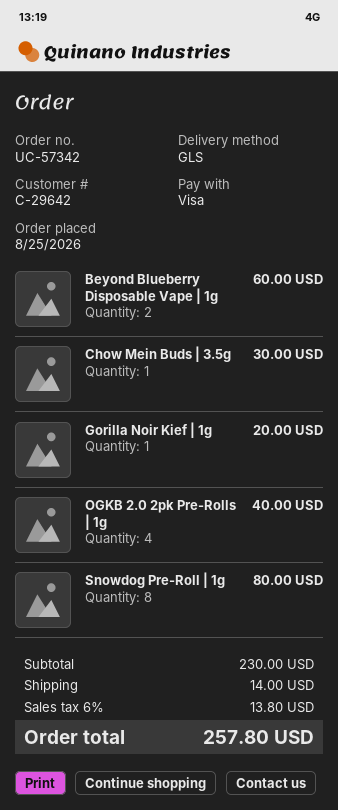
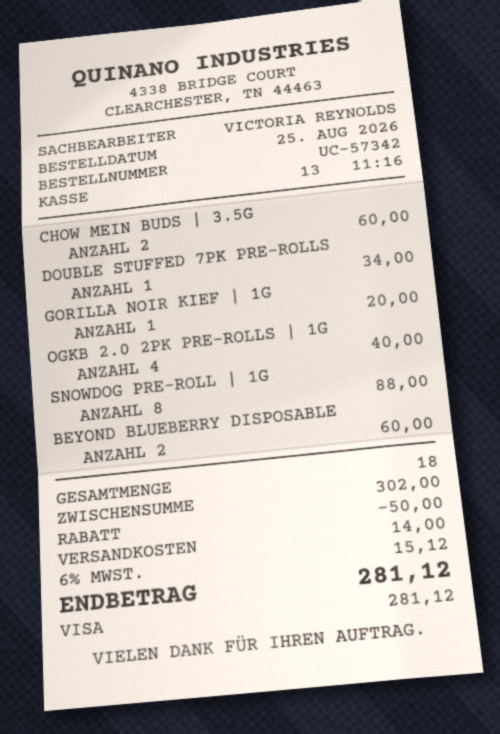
Chow Mein Buds | 3.5g: 1 for 30.00 -> 2 for 60.00
Snowdog Pre-Roll | 1g: 8 for 80.00 -> 8 for 88.00
DOUBLE STUFFED 7PK PRE-ROLLS: none -> 1 for 34.00
subtotal: 230.00 -> 302.00
discount: none -> 50.00
tax: 6% = 13.80 -> 6% = 15.12
total: 257.80 -> 281.12

